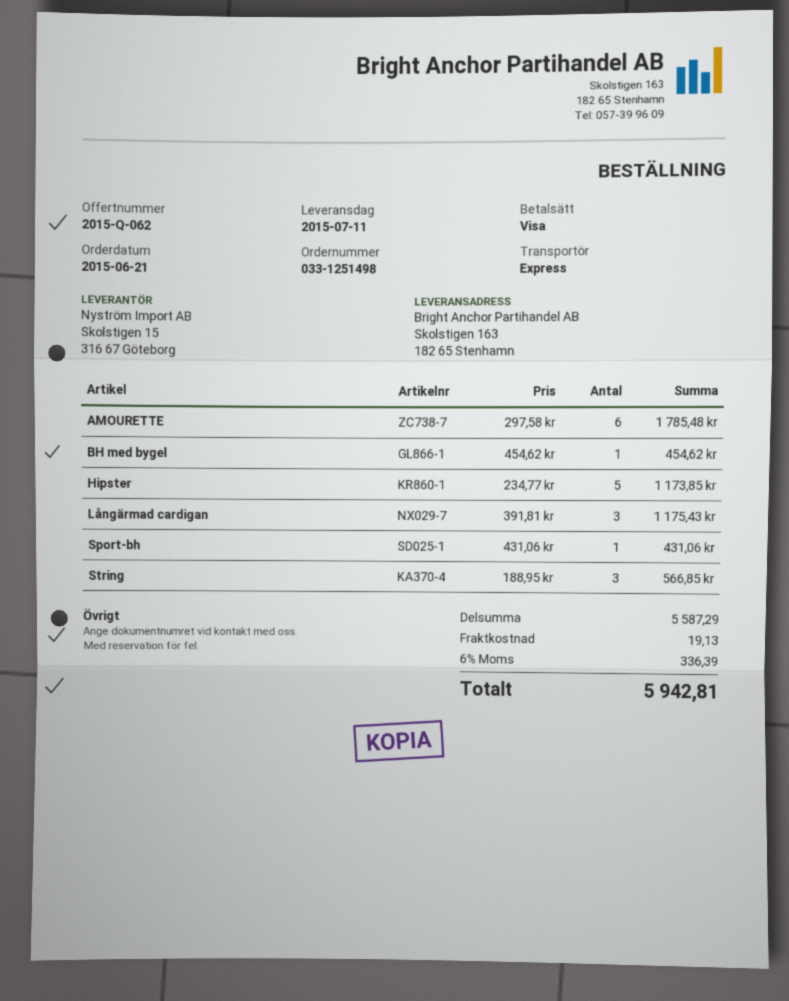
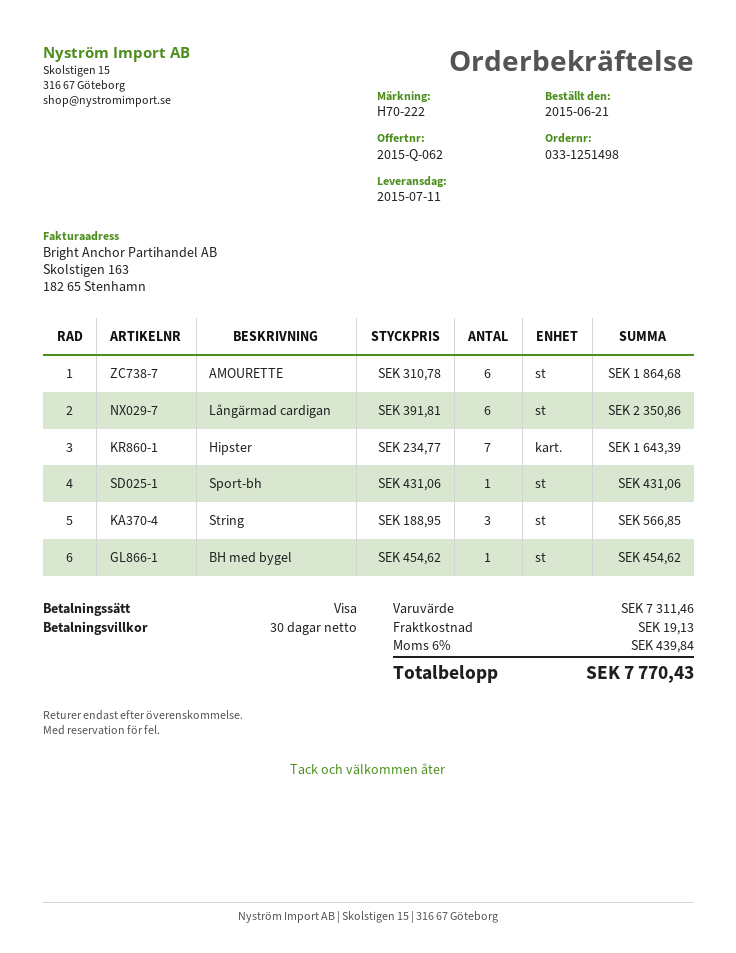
AMOURETTE: 6 x 297.58 = 1785.48 -> 6 x 310.78 = 1864.68
Hipster: 5 x 234.77 = 1173.85 -> 7 x 234.77 = 1643.39
Långärmad cardigan: 3 x 391.81 = 1175.43 -> 6 x 391.81 = 2350.86
subtotal: 5587.29 -> 7311.46
tax: 6% = 336.39 -> 6% = 439.84
total: 5942.81 -> 7770.43

